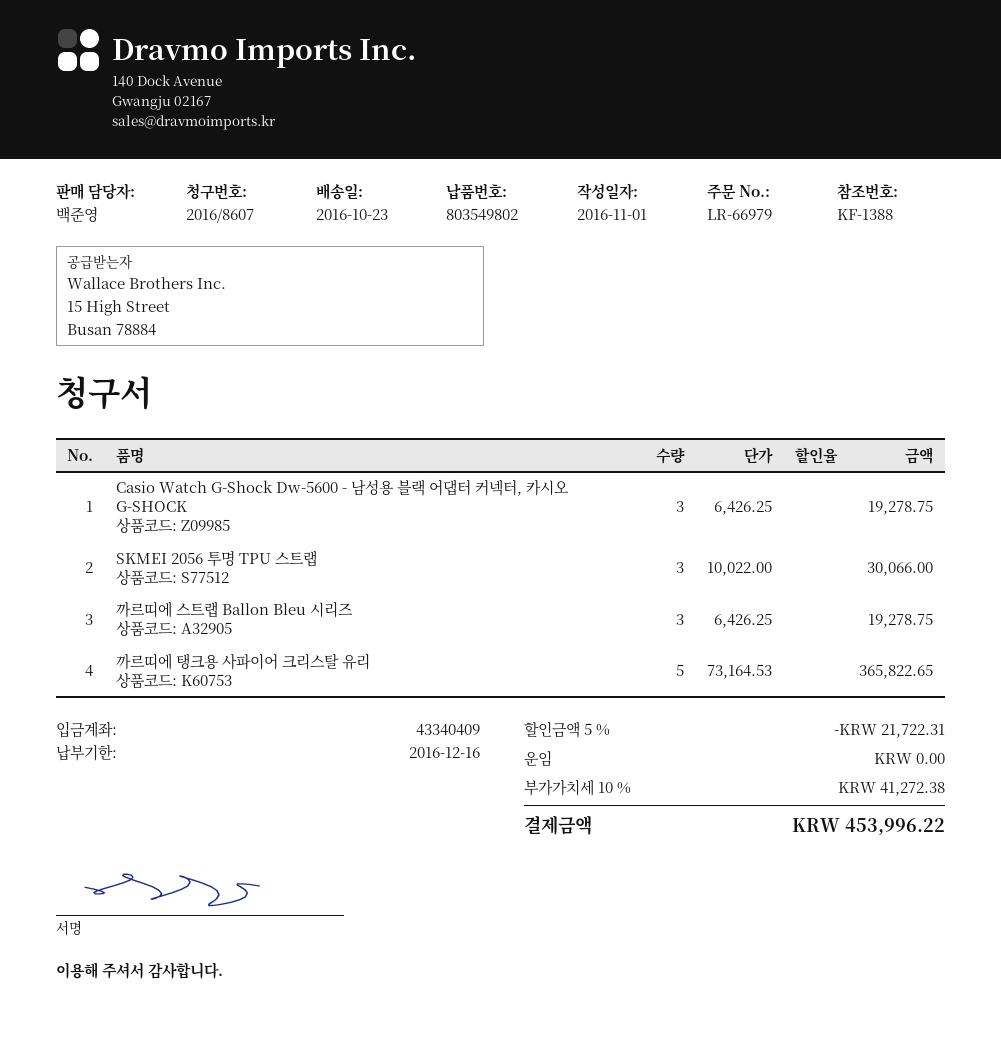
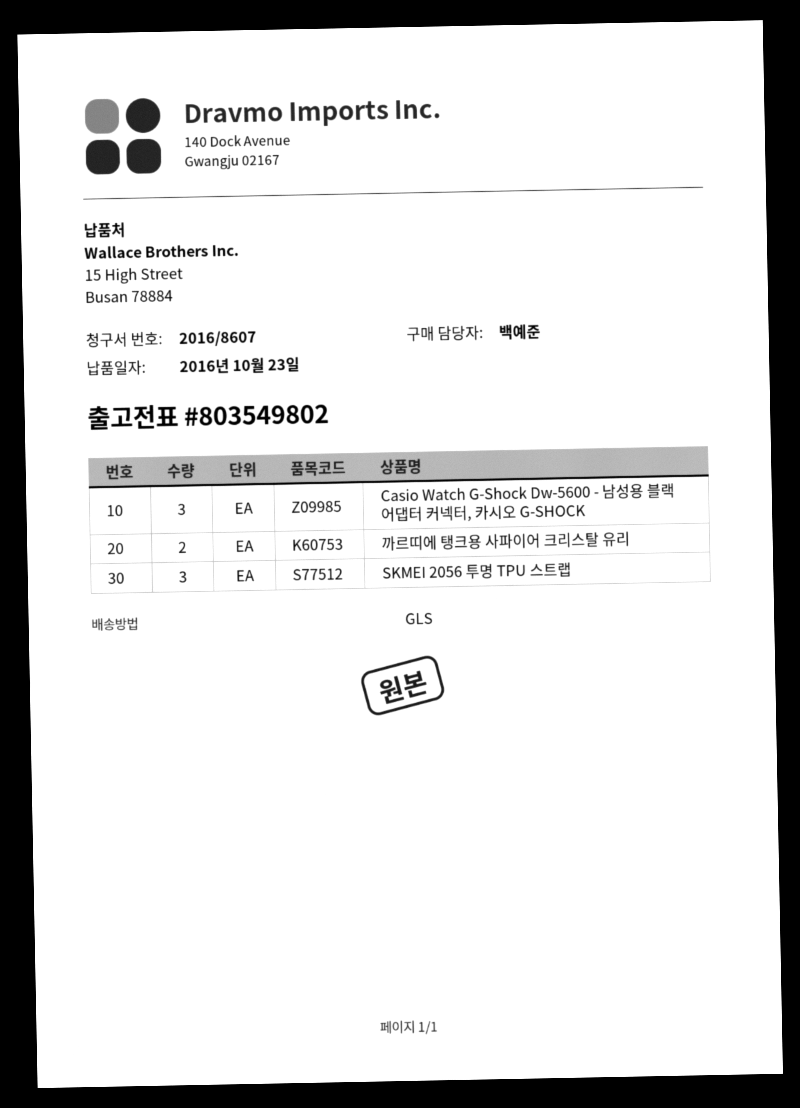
까르띠에 스트랩 Ballon Bleu 시리즈: 3 -> none
까르띠에 탱크용 사파이어 크리스탈 유리: 5 -> 2

